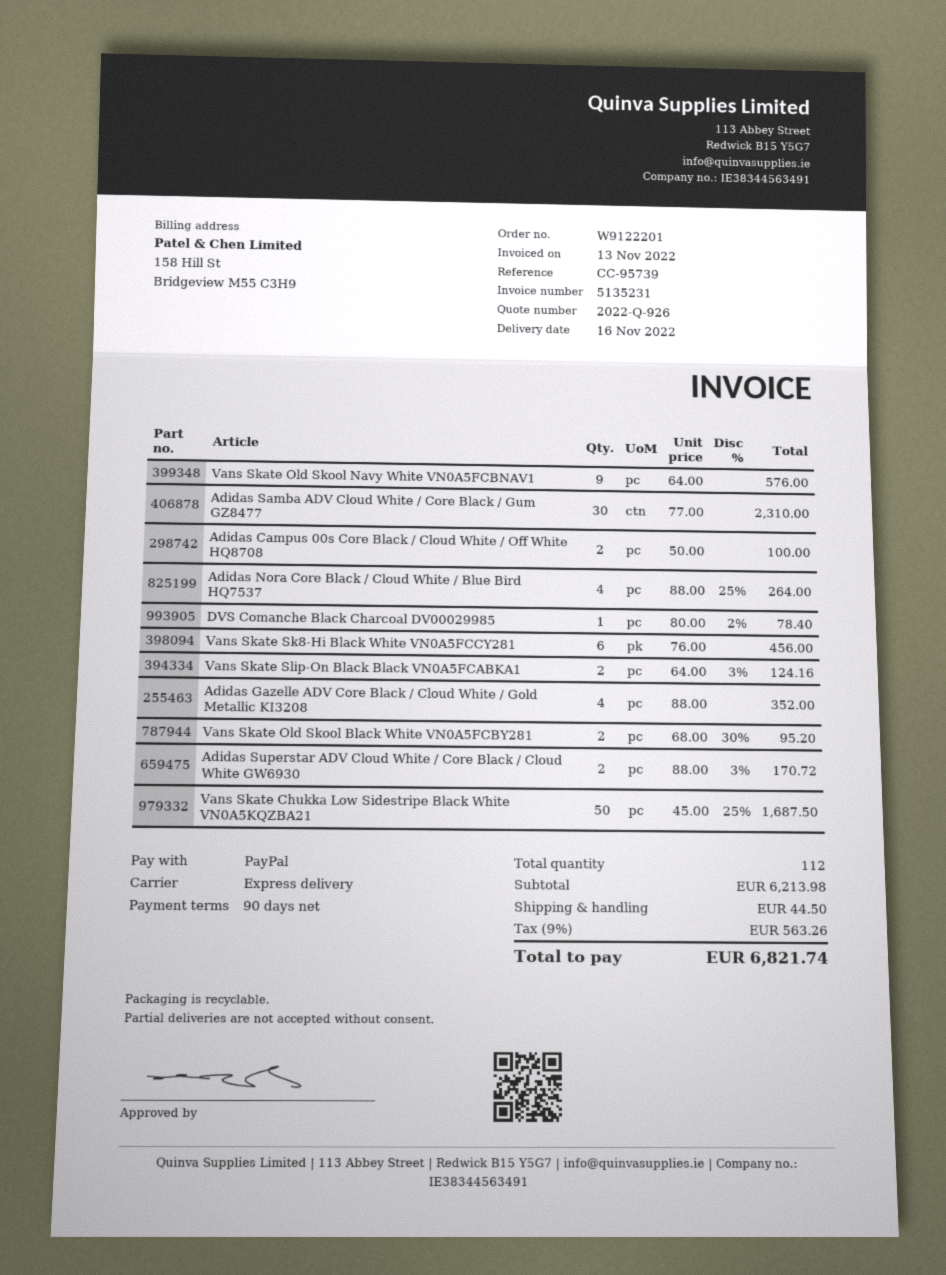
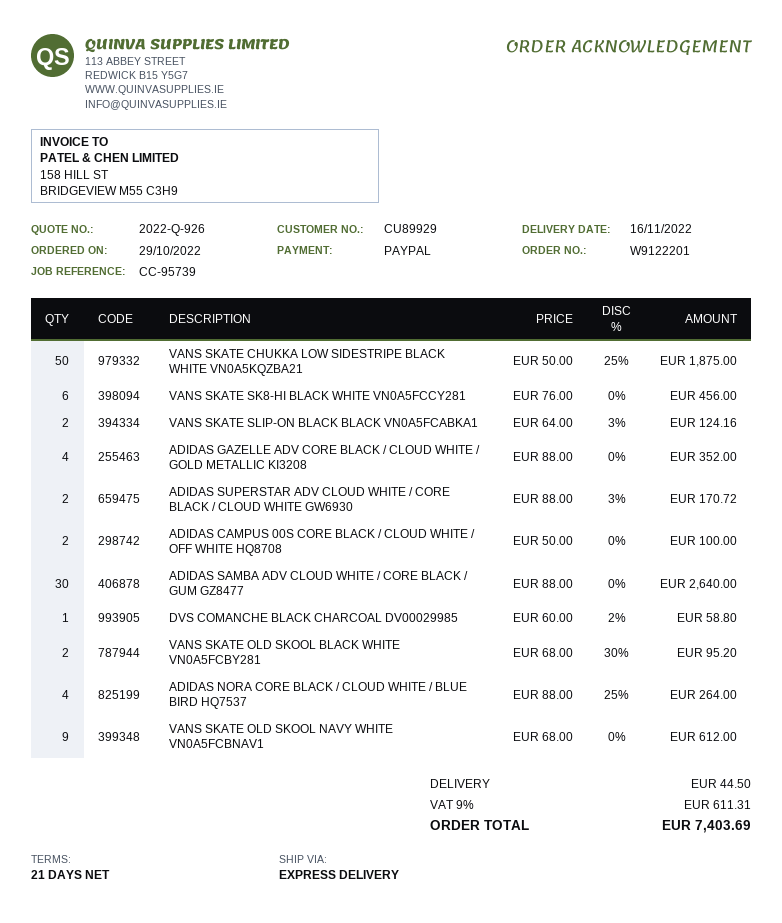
payment terms: 90 days -> 21 days
Vans Skate Old Skool Navy White VN0A5FCBNAV1: 9 x 64.00 = 576.00 -> 9 x 68.00 = 612.00
Adidas Samba ADV Cloud White / Core Black / Gum GZ8477: 30 x 77.00 = 2310.00 -> 30 x 88.00 = 2640.00
DVS Comanche Black Charcoal DV00029985: 1 x 80.00 - 2% = 78.40 -> 1 x 60.00 - 2% = 58.80
Vans Skate Chukka Low Sidestripe Black White VN0A5KQZBA21: 50 x 45.00 - 25% = 1687.50 -> 50 x 50.00 - 25% = 1875.00
tax: 9% = 563.26 -> 9% = 611.31
total: 6821.74 -> 7403.69

